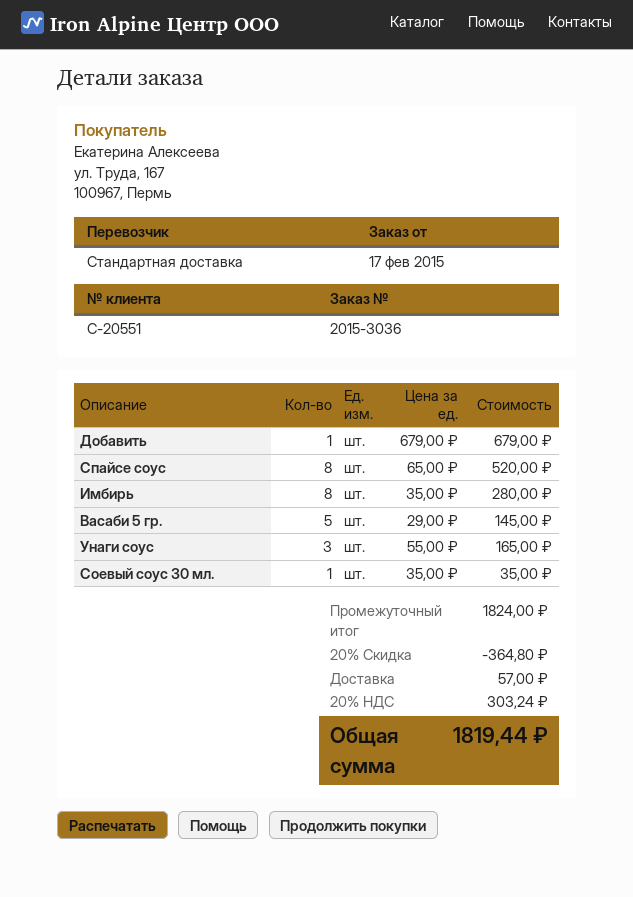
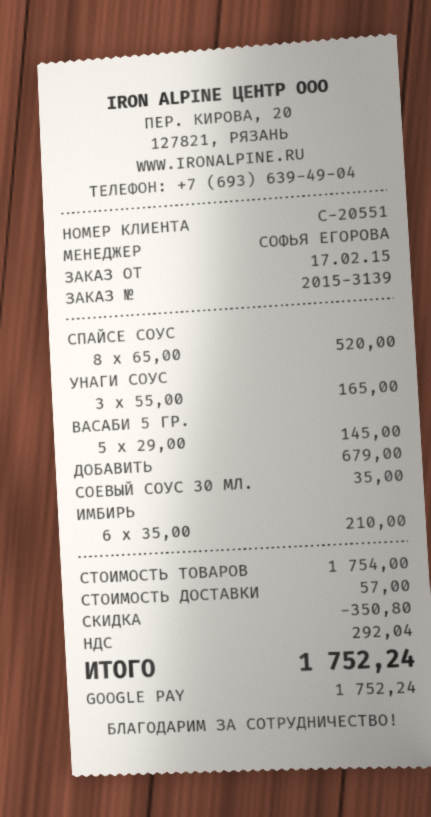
order number: 2015-3036 -> 2015-3139
Имбирь: 8 x 35.00 = 280.00 -> 6 x 35.00 = 210.00
subtotal: 1824.00 -> 1754.00
discount: 364.80 -> 350.80
tax: 303.24 -> 292.04
total: 1819.44 -> 1752.24

